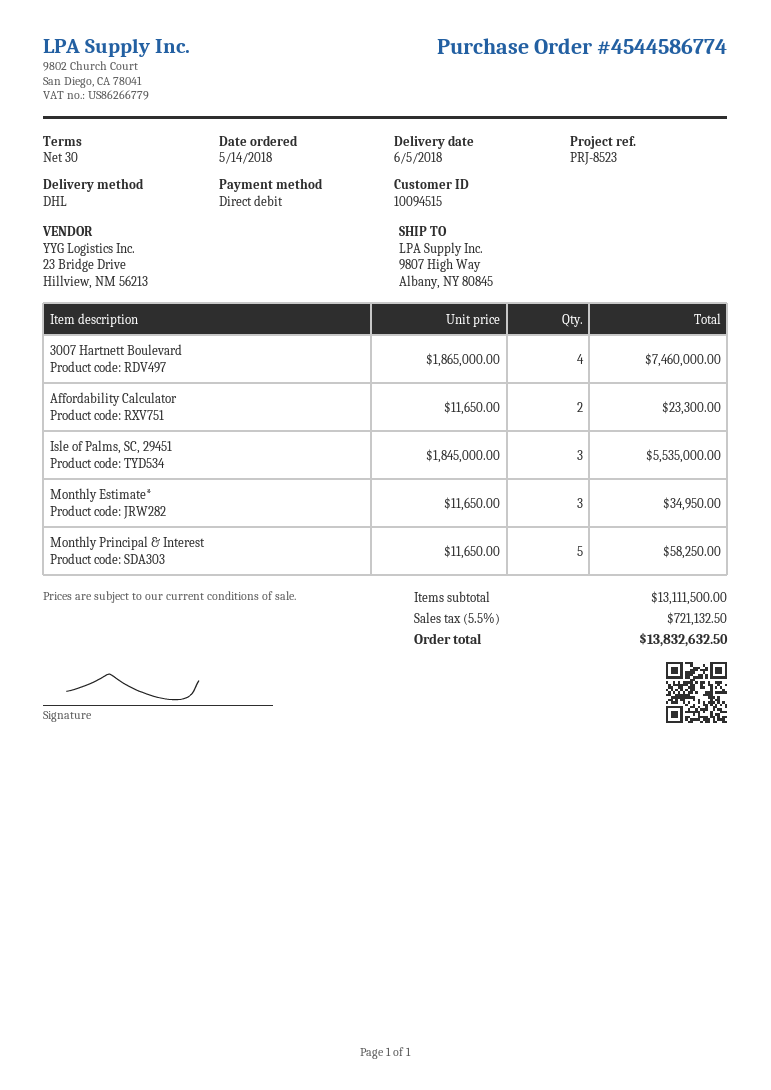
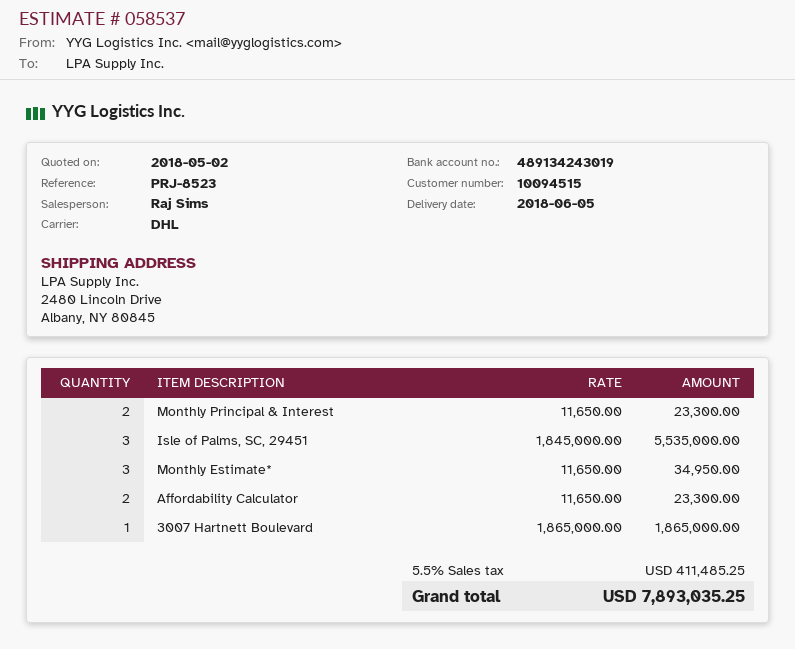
ship to: 9807 High Way, Albany, NY 80845 -> 2480 Lincoln Drive, Albany, NY 80845
3007 Hartnett Boulevard: 4 x 1865000.00 = 7460000.00 -> 1 x 1865000.00 = 1865000.00
Monthly Principal & Interest: 5 x 11650.00 = 58250.00 -> 2 x 11650.00 = 23300.00
tax: 5.5% = 721132.50 -> 5.5% = 411485.25
total: 13832632.50 -> 7893035.25

